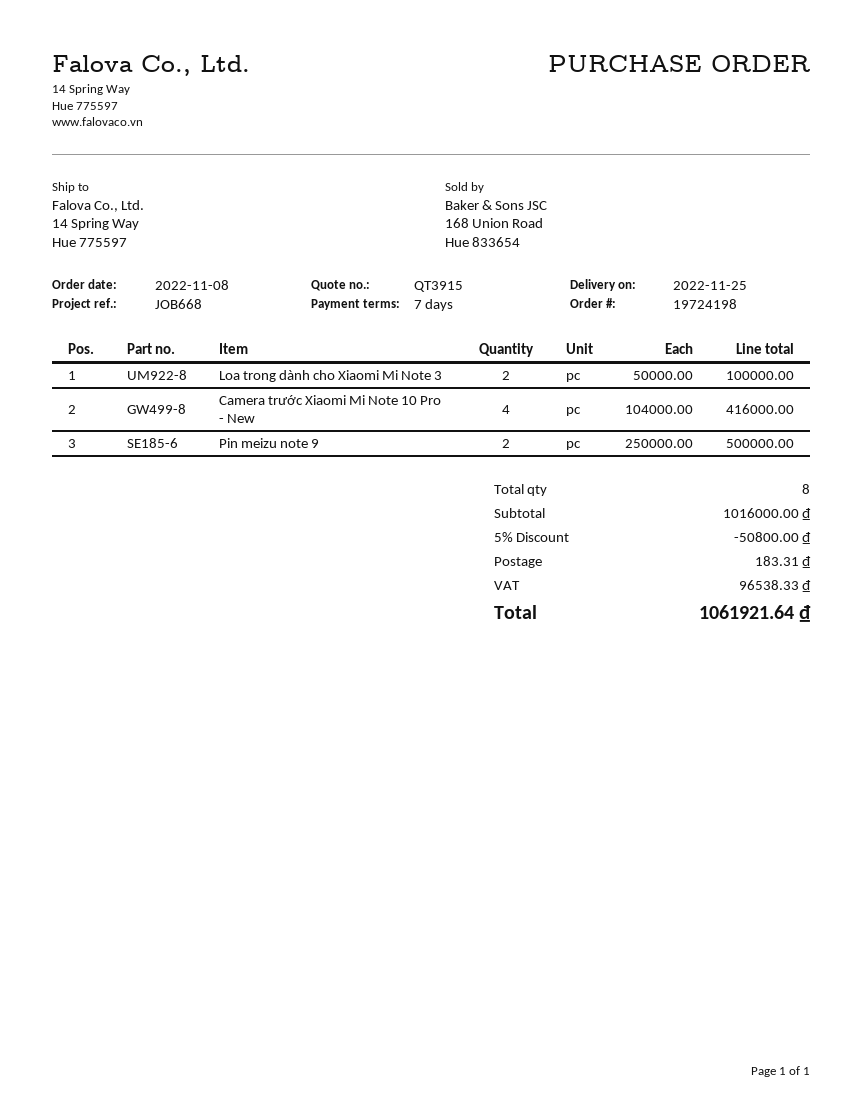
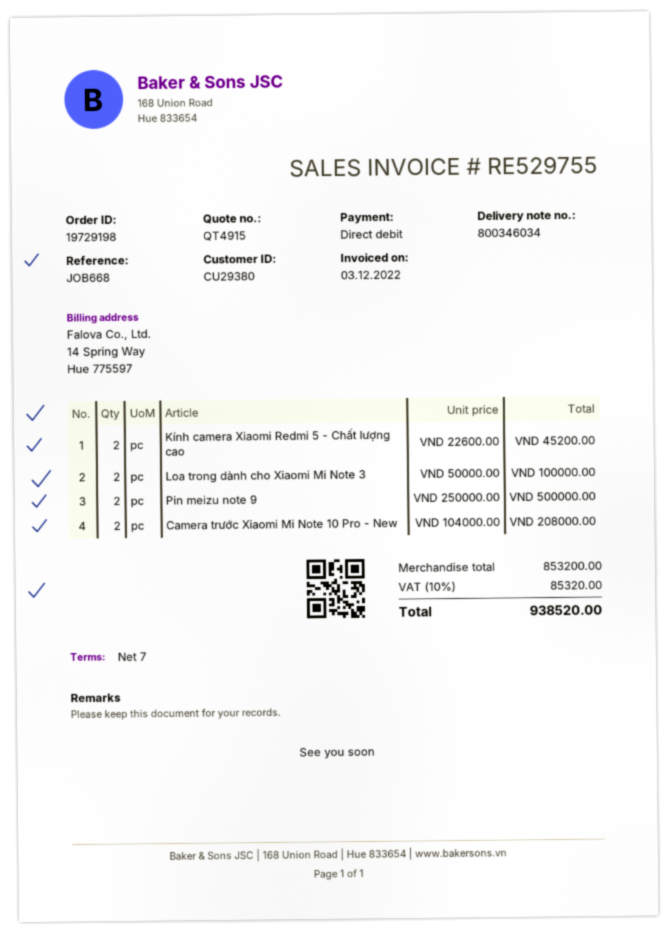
quote number: QT3915 -> QT4915
order number: 19724198 -> 19729198
Camera trước Xiaomi Mi Note 10 Pro - New: 4 x 104000.00 = 416000.00 -> 2 x 104000.00 = 208000.00
Kính camera Xiaomi Redmi 5 - Chất lượng cao: none -> 2 x 22600.00 = 45200.00
subtotal: 1016000.00 -> 853200.00
discount: 5% = 50800.00 -> none
shipping: 183.31 -> none
tax: 96538.33 -> 85320.00
total: 1061921.64 -> 938520.00

